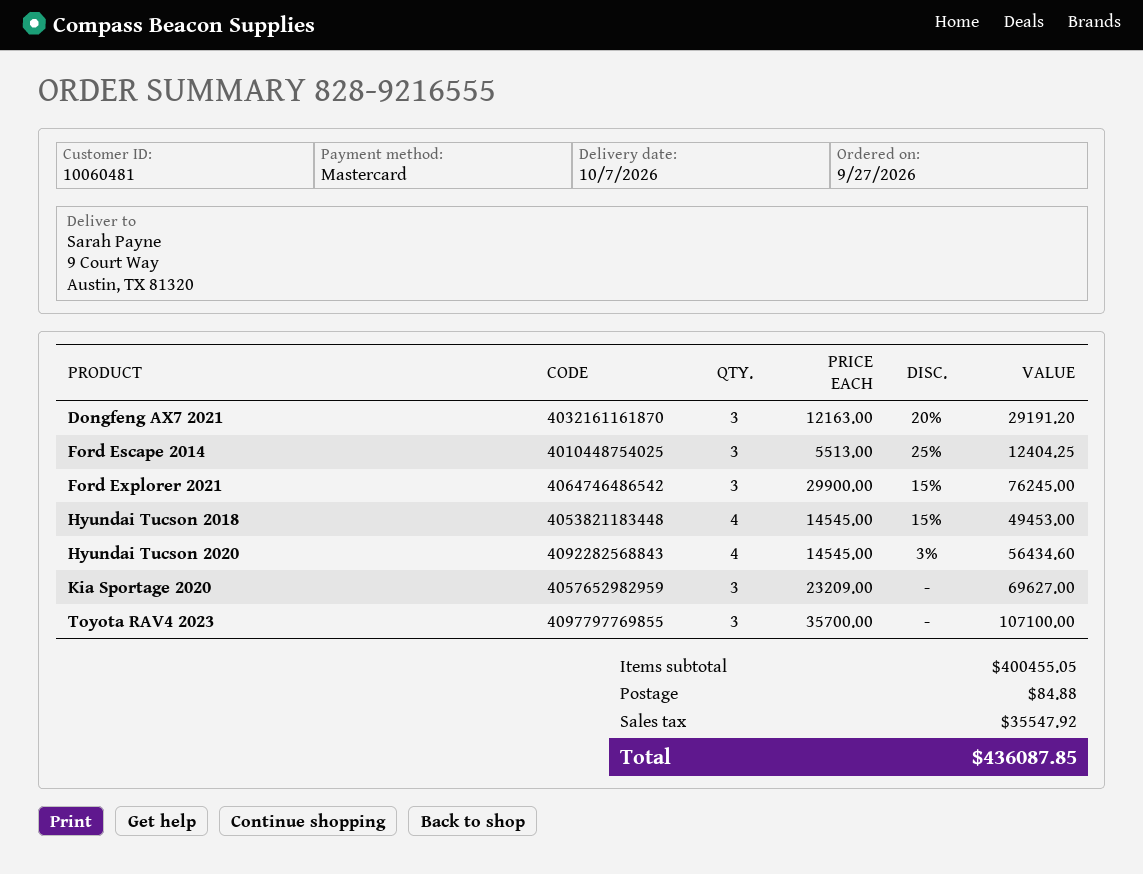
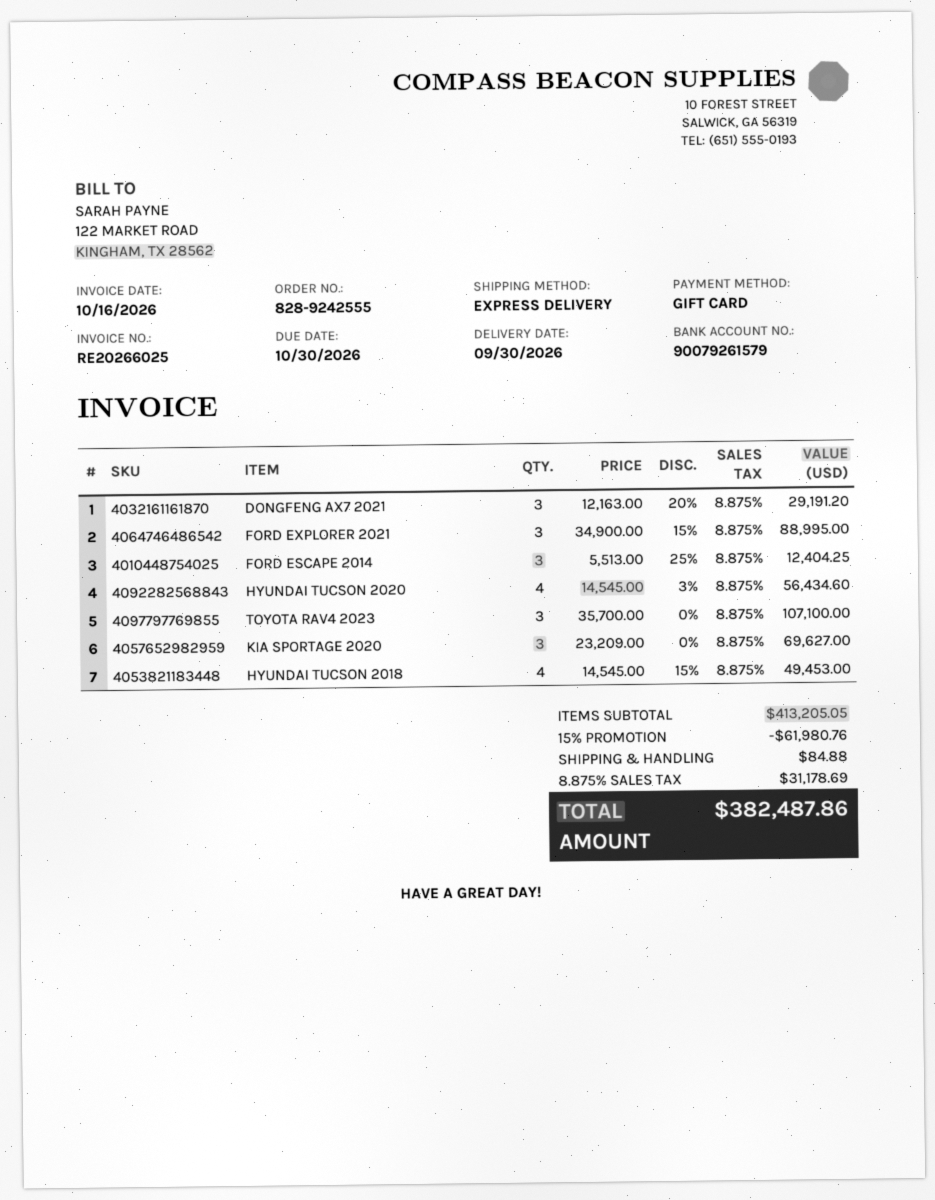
order number: 828-9216555 -> 828-9242555
delivery date: 2026-10-07 -> 2026-09-30
payment method: Mastercard -> gift card
Ford Explorer 2021: 3 x 29900.00 - 15% = 76245.00 -> 3 x 34900.00 - 15% = 88995.00
subtotal: 400455.05 -> 413205.05
discount: none -> 15% = 61980.76
tax: 35547.92 -> 31178.69
total: 436087.85 -> 382487.86

